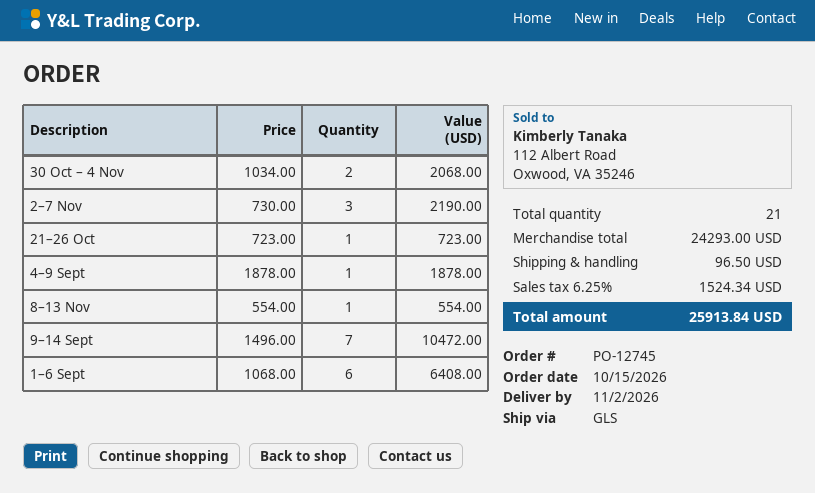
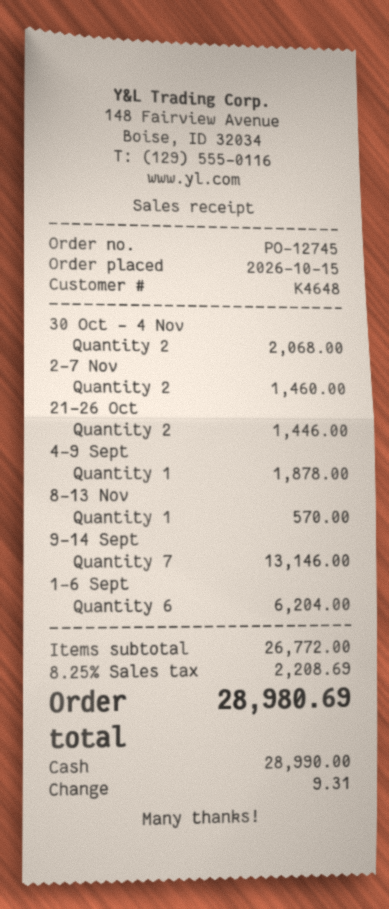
2–7 Nov: 3 for 2190.00 -> 2 for 1460.00
21–26 Oct: 1 for 723.00 -> 2 for 1446.00
8–13 Nov: 1 for 554.00 -> 1 for 570.00
9–14 Sept: 7 for 10472.00 -> 7 for 13146.00
1–6 Sept: 6 for 6408.00 -> 6 for 6204.00
subtotal: 24293.00 -> 26772.00
shipping: 96.50 -> none
tax: 6.25% = 1524.34 -> 8.25% = 2208.69
total: 25913.84 -> 28980.69

